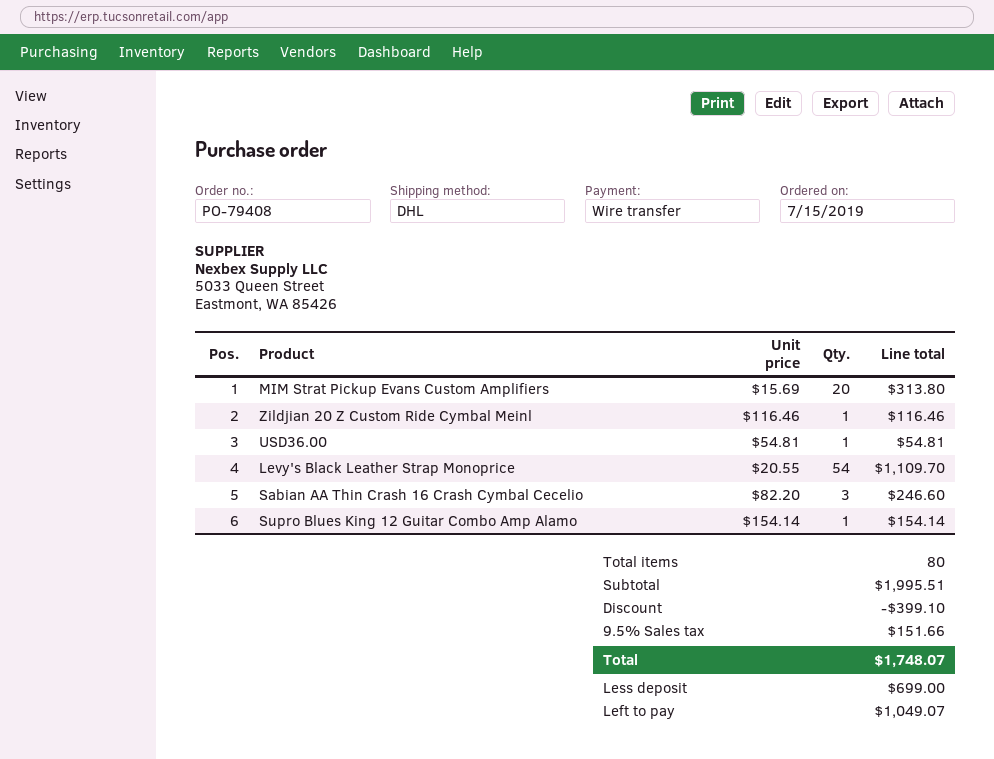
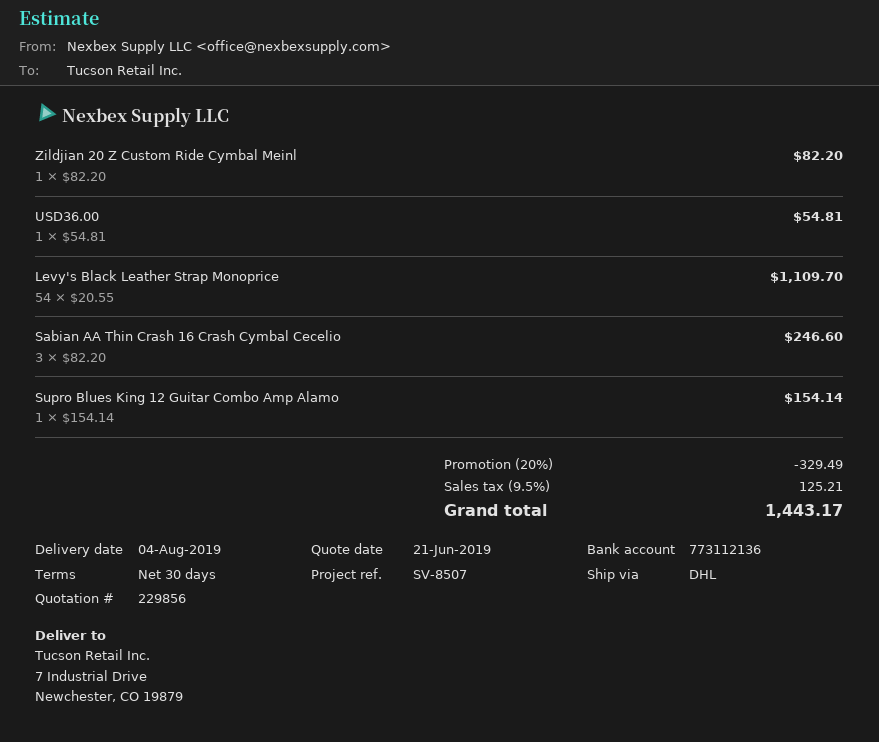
MIM Strat Pickup Evans Custom Amplifiers: 20 x 15.69 = 313.80 -> none
Zildjian 20 Z Custom Ride Cymbal Meinl: 1 x 116.46 = 116.46 -> 1 x 82.20 = 82.20
discount: 399.10 -> 329.49
tax: 9.5% = 151.66 -> 9.5% = 125.21
total: 1748.07 -> 1443.17

